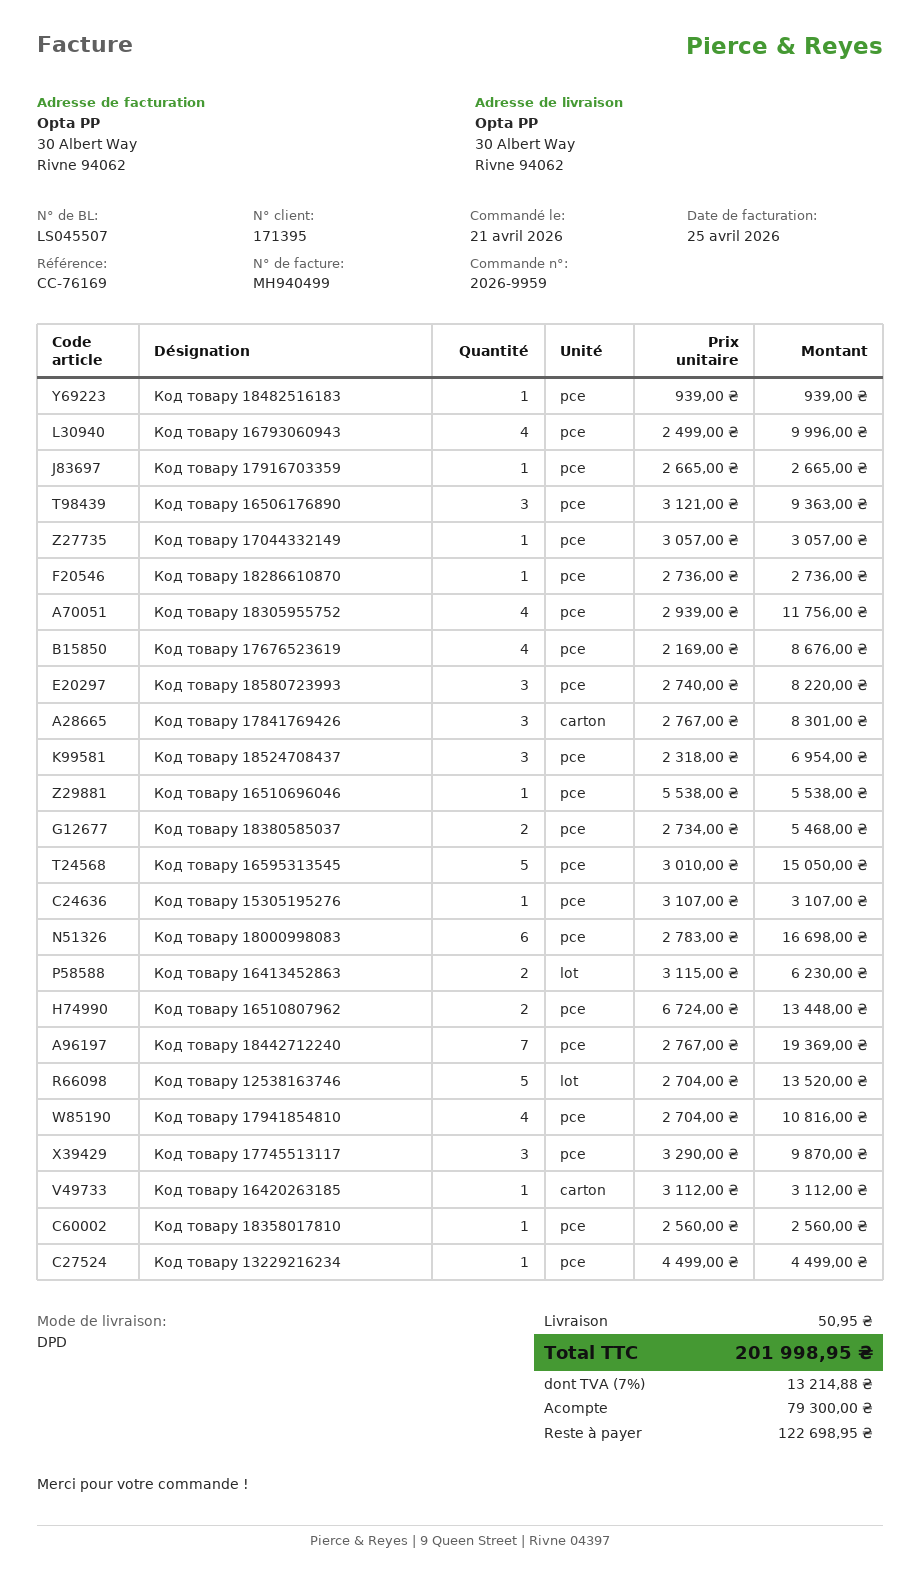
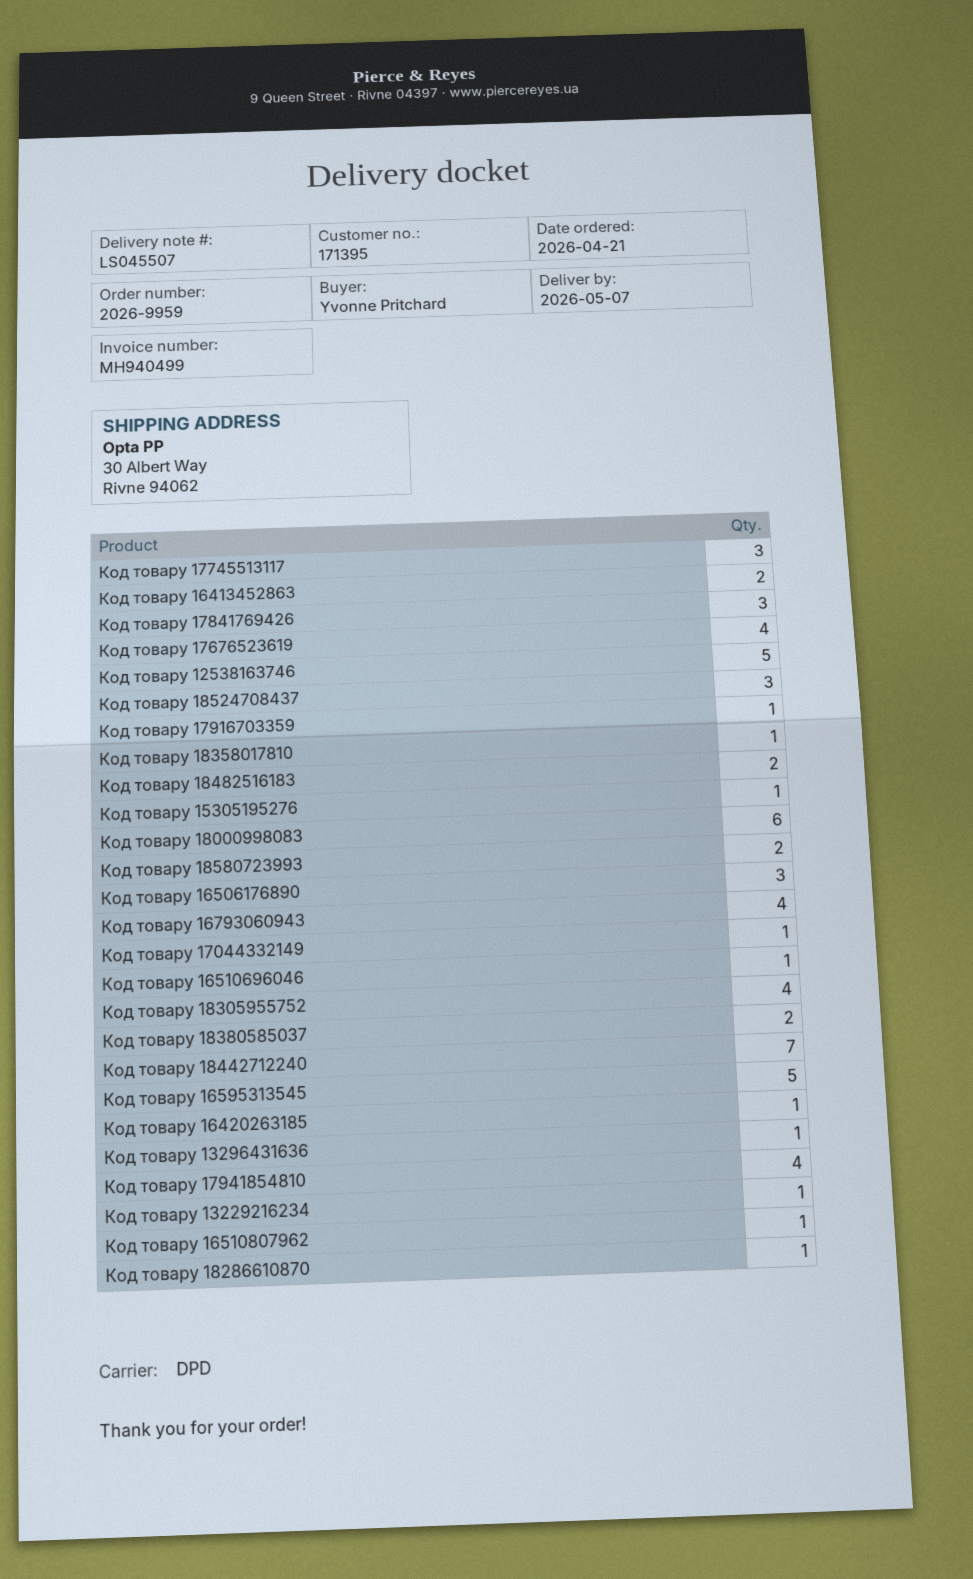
Код товару 18482516183: 1 -> 2
Код товару 18580723993: 3 -> 2
Код товару 16510807962: 2 -> 1
Код товару 13296431636: none -> 1

